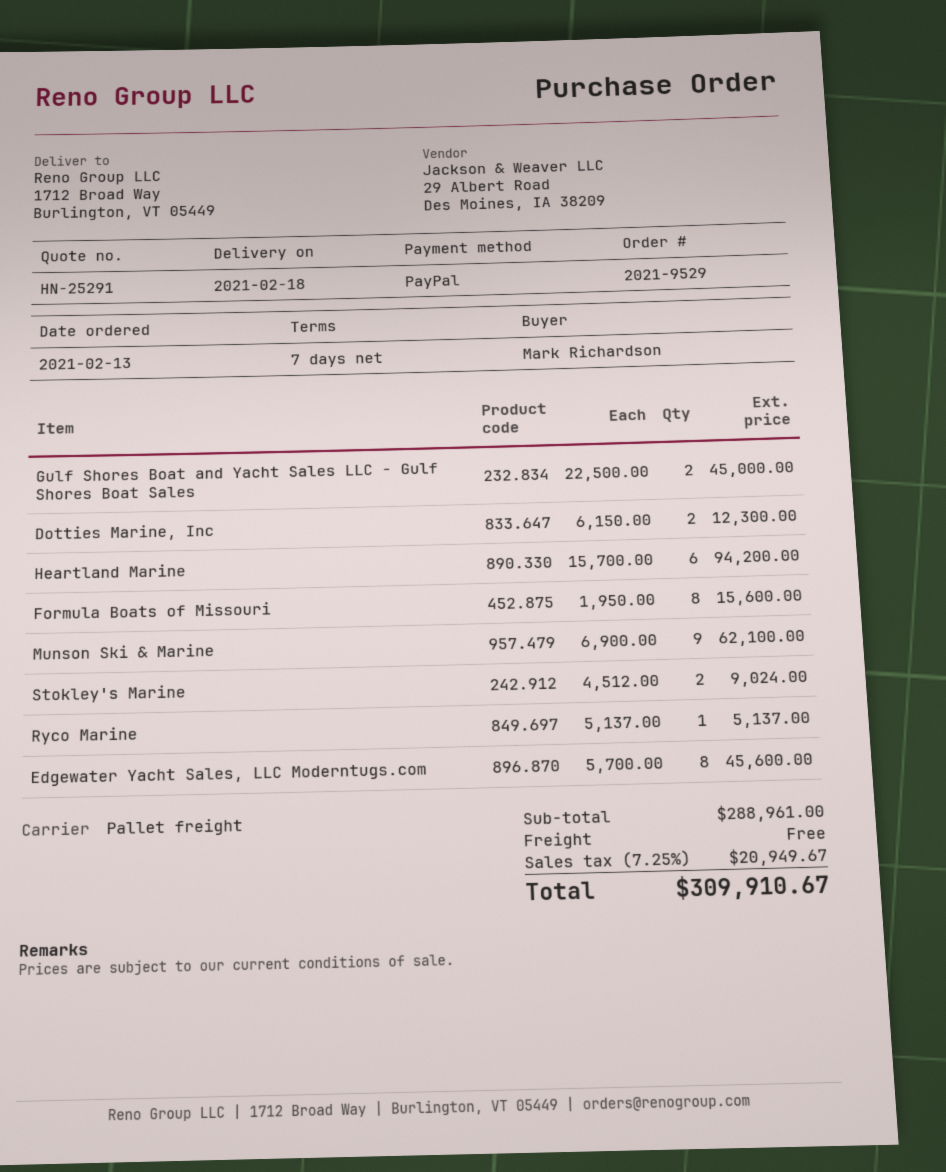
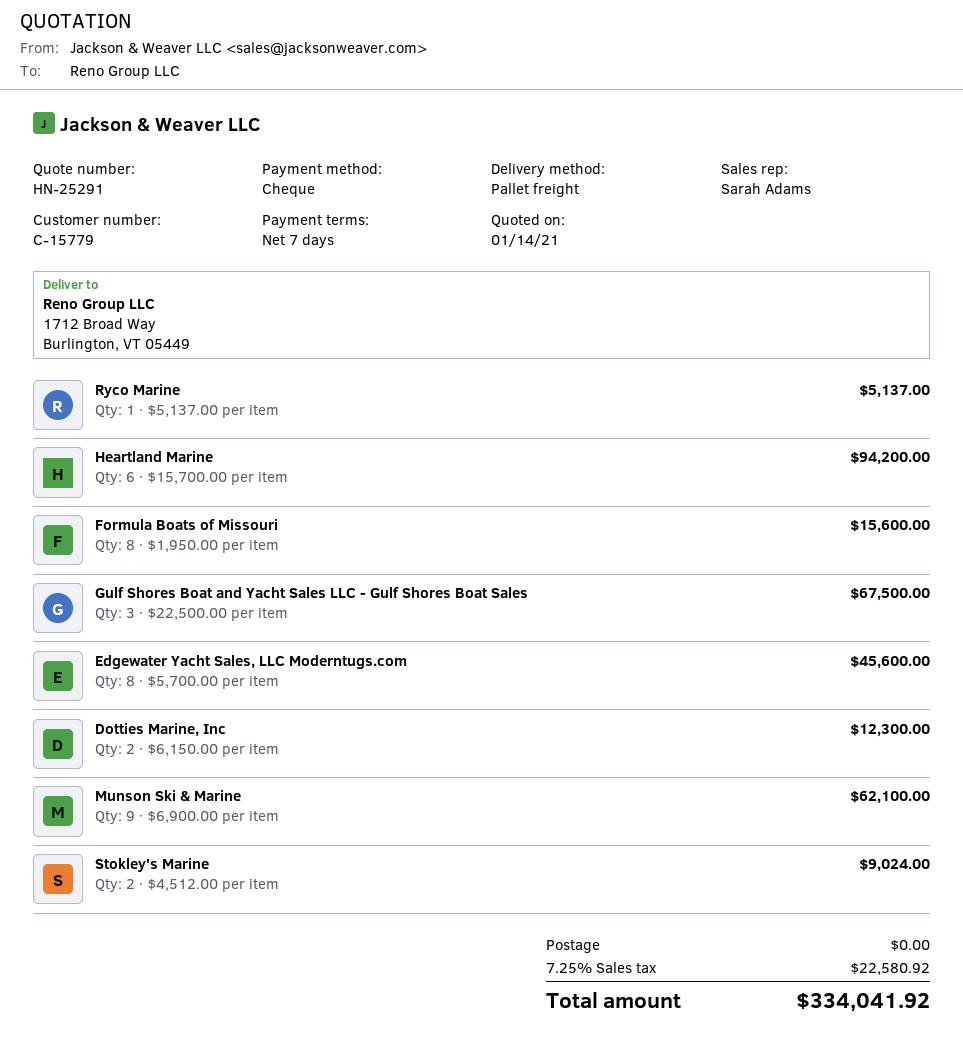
payment method: PayPal -> cheque
Gulf Shores Boat and Yacht Sales LLC - Gulf Shores Boat Sales: 2 x 22500.00 = 45000.00 -> 3 x 22500.00 = 67500.00
tax: 7.25% = 20949.67 -> 7.25% = 22580.92
total: 309910.67 -> 334041.92

